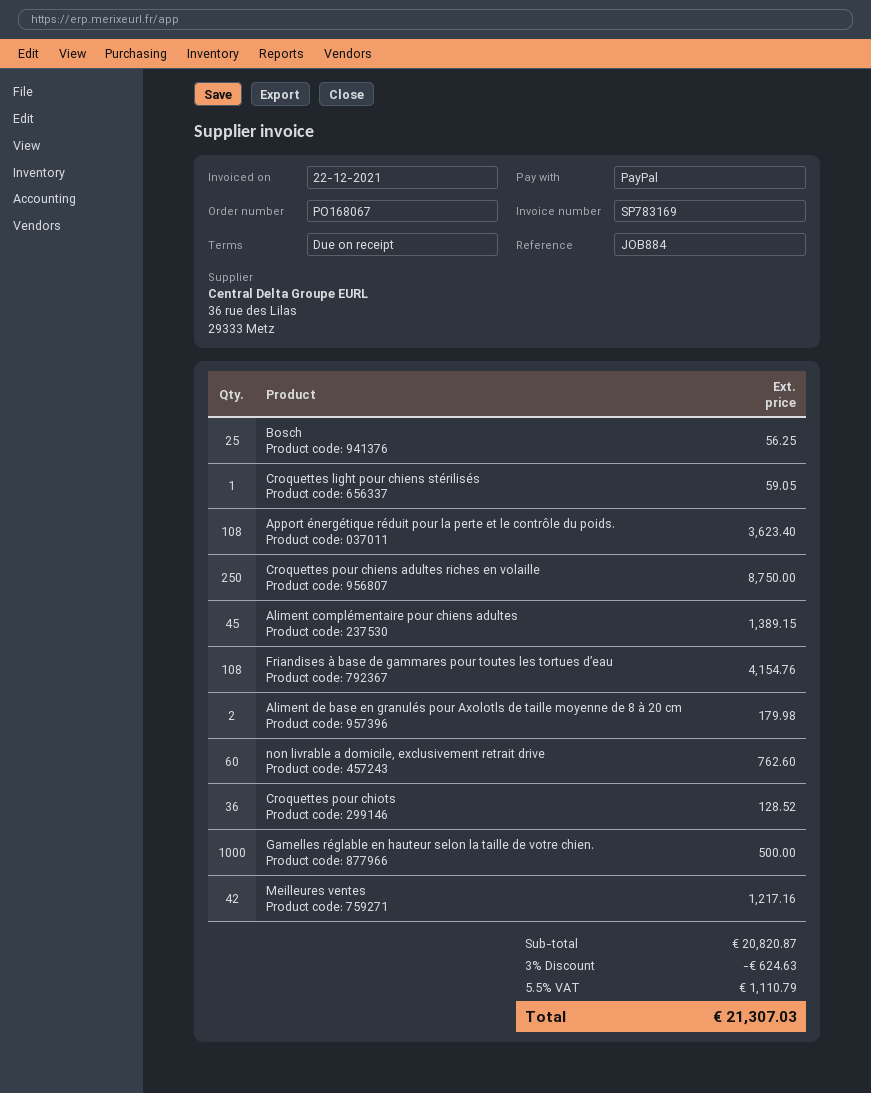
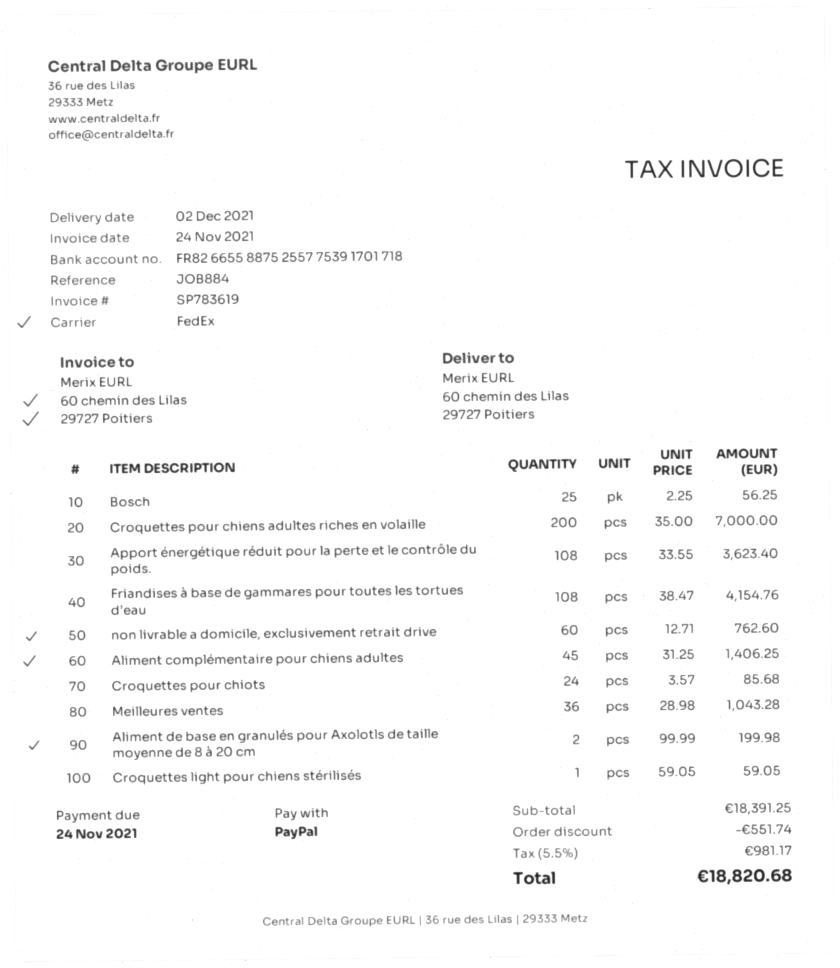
invoice number: SP783169 -> SP783619
invoice date: 2021-12-22 -> 2021-11-24
Croquettes pour chiens adultes riches en volaille: 250 for 8750.00 -> 200 for 7000.00
Aliment complémentaire pour chiens adultes: 45 for 1389.15 -> 45 for 1406.25
Aliment de base en granulés pour Axolotls de taille moyenne de 8 à 20 cm: 2 for 179.98 -> 2 for 199.98
Croquettes pour chiots: 36 for 128.52 -> 24 for 85.68
Gamelles réglable en hauteur selon la taille de votre chien.: 1000 for 500.00 -> none
Meilleures ventes: 42 for 1217.16 -> 36 for 1043.28
subtotal: 20820.87 -> 18391.25
discount: 624.63 -> 551.74
tax: 5.5% = 1110.79 -> 5.5% = 981.17
total: 21307.03 -> 18820.68

